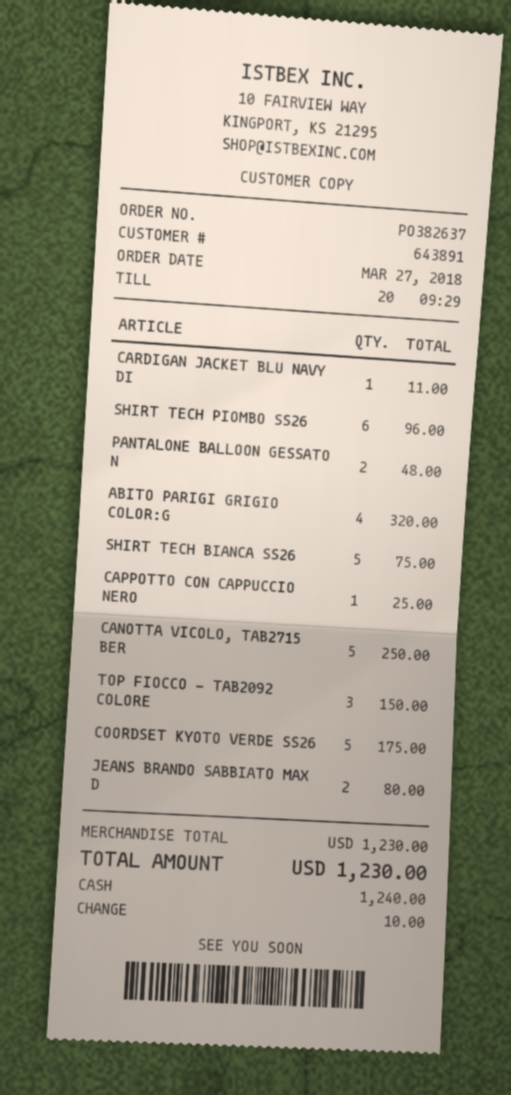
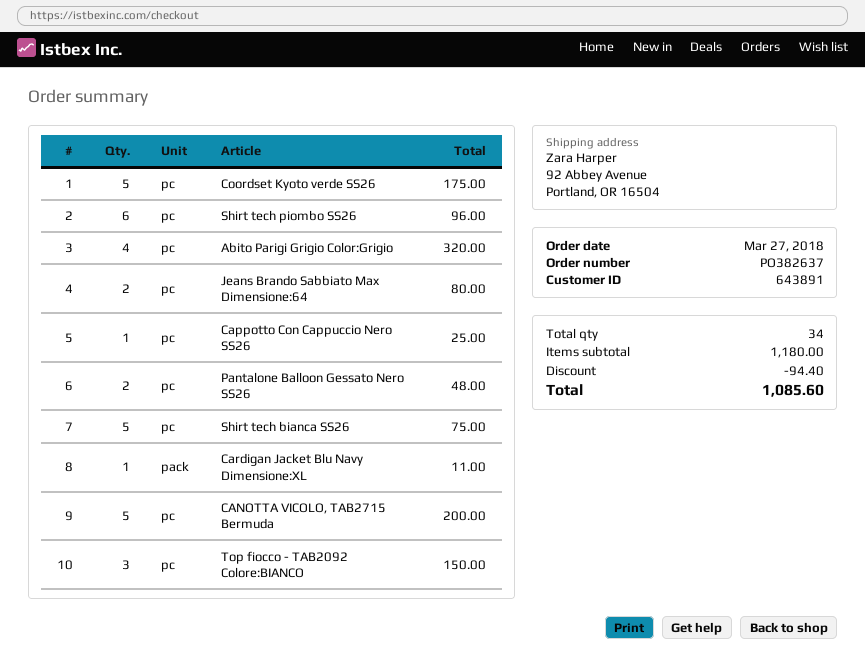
CANOTTA VICOLO, TAB2715 BER: 5 for 250.00 -> 5 for 200.00
subtotal: 1230.00 -> 1180.00
discount: none -> 94.40
total: 1230.00 -> 1085.60

